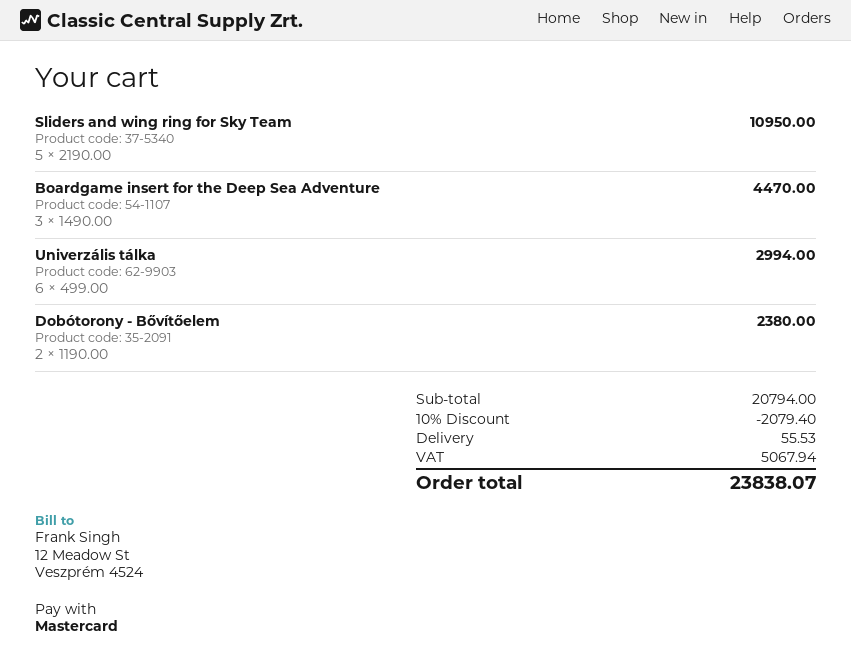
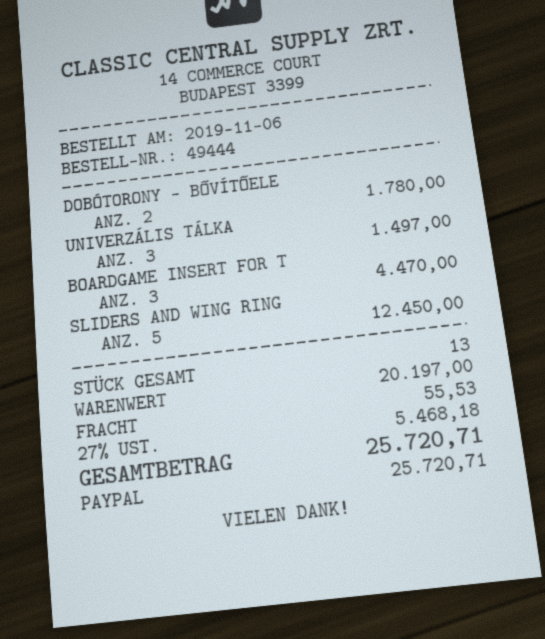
payment method: Mastercard -> PayPal
Sliders and wing ring for Sky Team: 5 for 10950.00 -> 5 for 12450.00
Univerzális tálka: 6 for 2994.00 -> 3 for 1497.00
Dobótorony - Bővítőelem: 2 for 2380.00 -> 2 for 1780.00
subtotal: 20794.00 -> 20197.00
discount: 10% = 2079.40 -> none
tax: 5067.94 -> 5468.18
total: 23838.07 -> 25720.71

